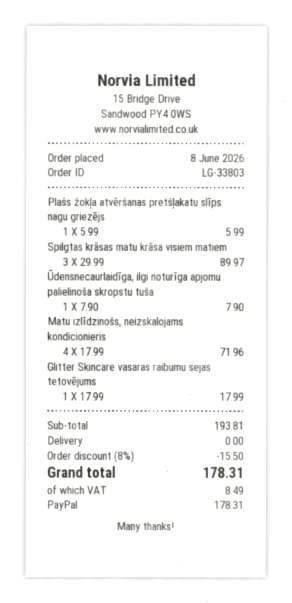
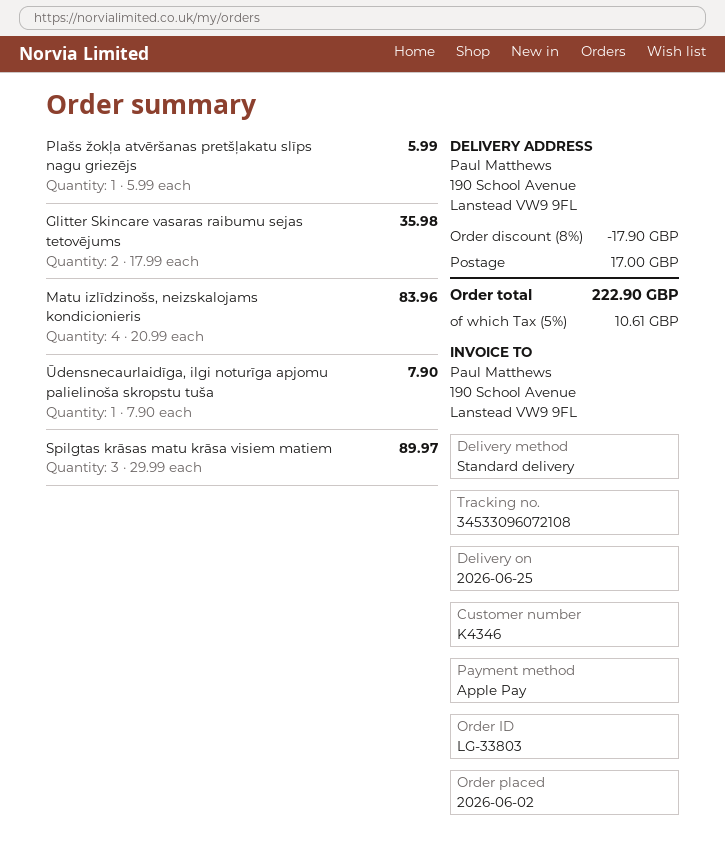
order date: 2026-06-08 -> 2026-06-02
payment method: PayPal -> Apple Pay
Matu izlīdzinošs, neizskalojams kondicionieris: 4 x 17.99 = 71.96 -> 4 x 20.99 = 83.96
Glitter Skincare vasaras raibumu sejas tetovējums: 1 x 17.99 = 17.99 -> 2 x 17.99 = 35.98
discount: 8% = 15.50 -> 8% = 17.90
shipping: 0.00 -> 17.00
tax: 8.49 -> 10.61
total: 178.31 -> 222.90

